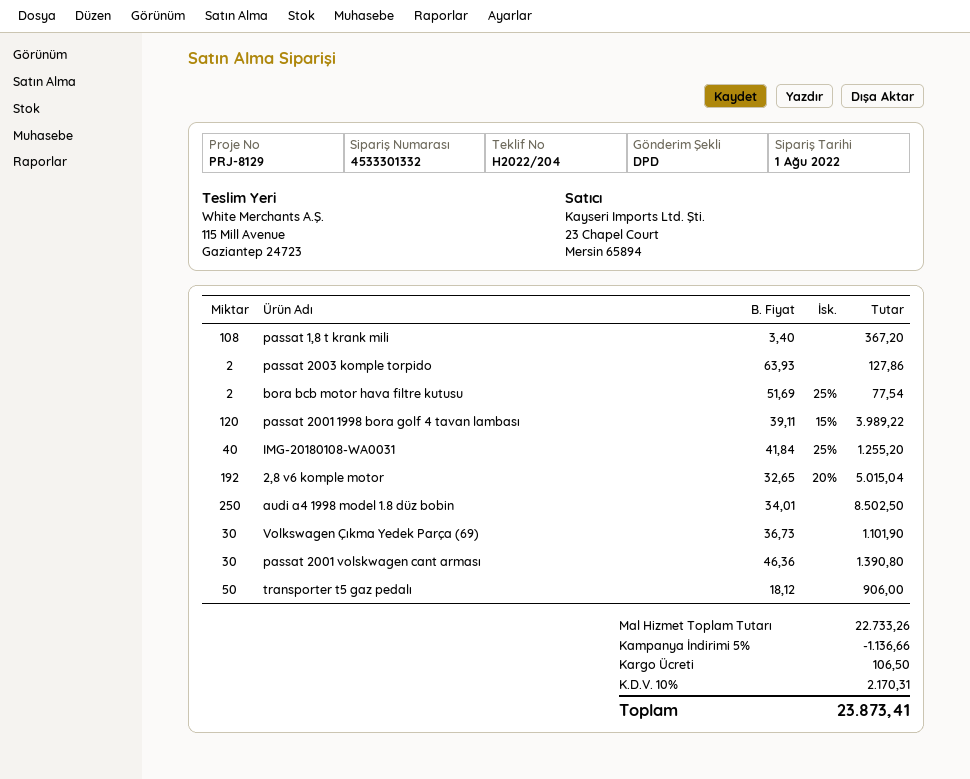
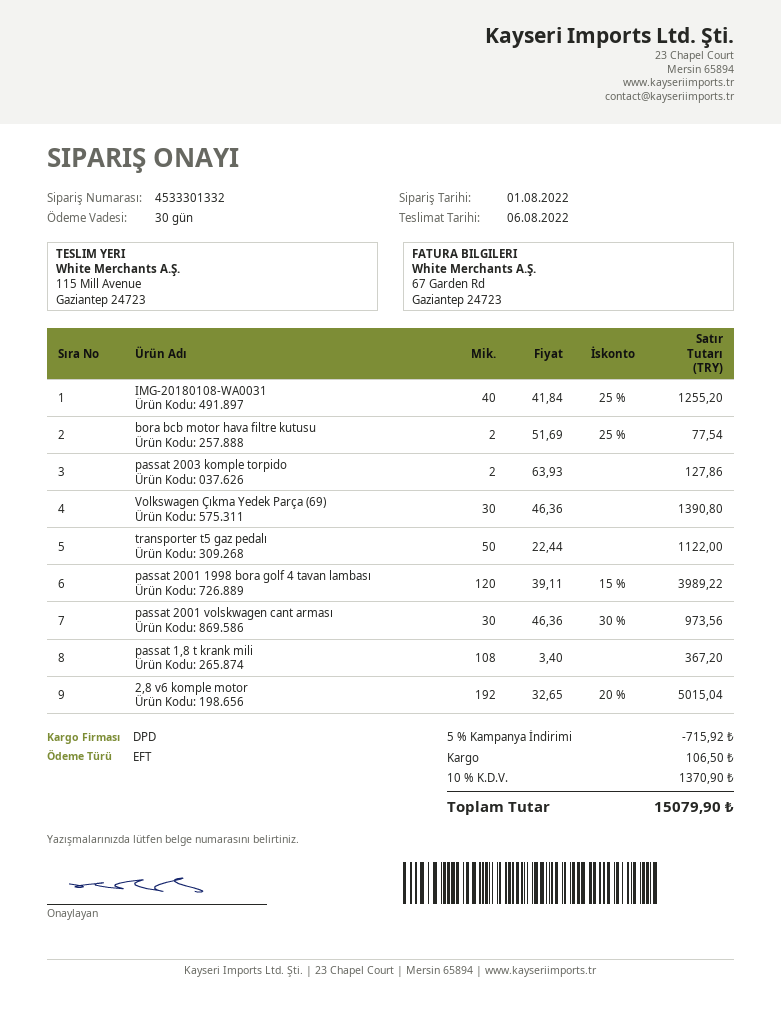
audi a4 1998 model 1.8 düz bobin: 250 x 34.01 = 8502.50 -> none
Volkswagen Çıkma Yedek Parça (69): 30 x 36.73 = 1101.90 -> 30 x 46.36 = 1390.80
passat 2001 volskwagen cant arması: 30 x 46.36 = 1390.80 -> 30 x 46.36 - 30% = 973.56
transporter t5 gaz pedalı: 50 x 18.12 = 906.00 -> 50 x 22.44 = 1122.00
discount: 5% = 1136.66 -> 5% = 715.92
tax: 10% = 2170.31 -> 10% = 1370.90
total: 23873.41 -> 15079.90

